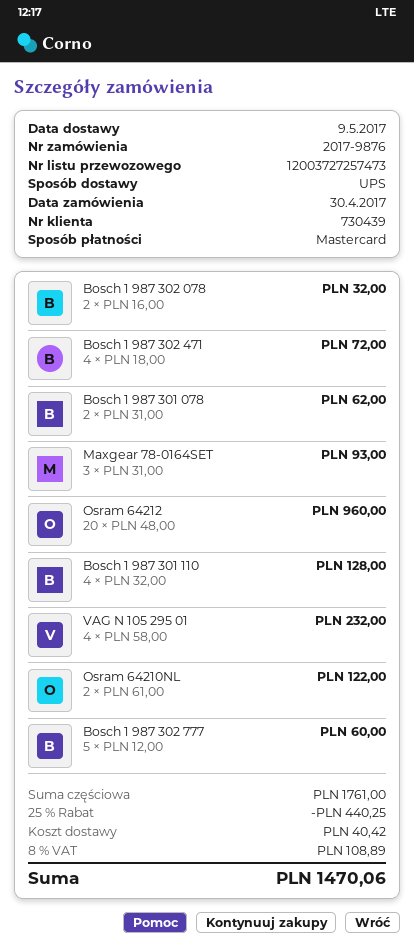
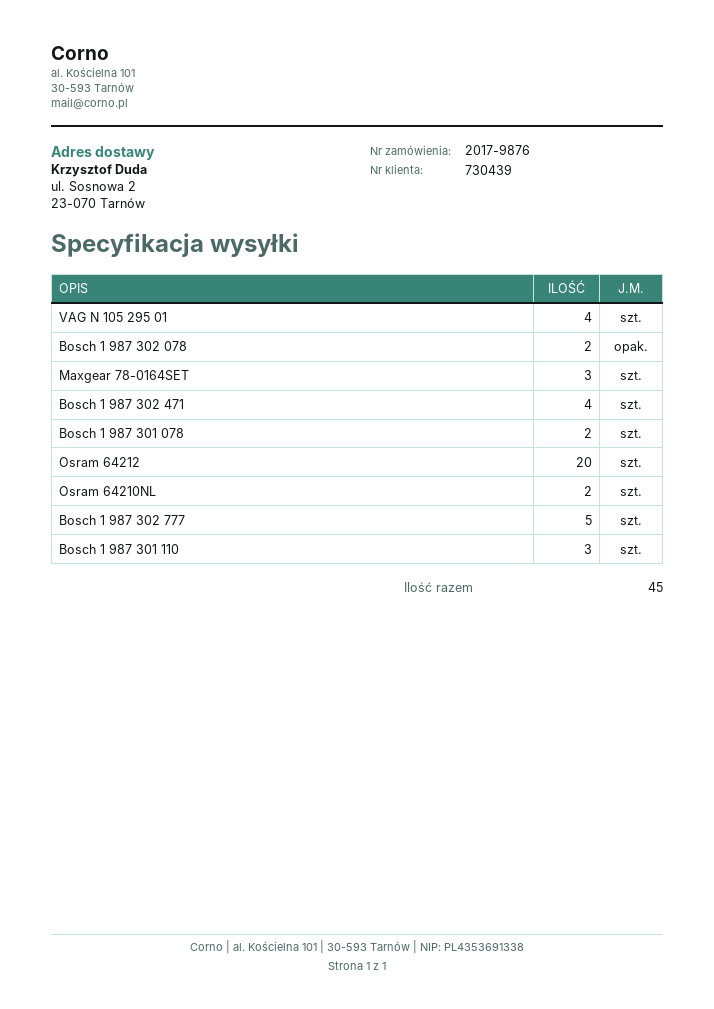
Bosch 1 987 301 110: 4 -> 3

